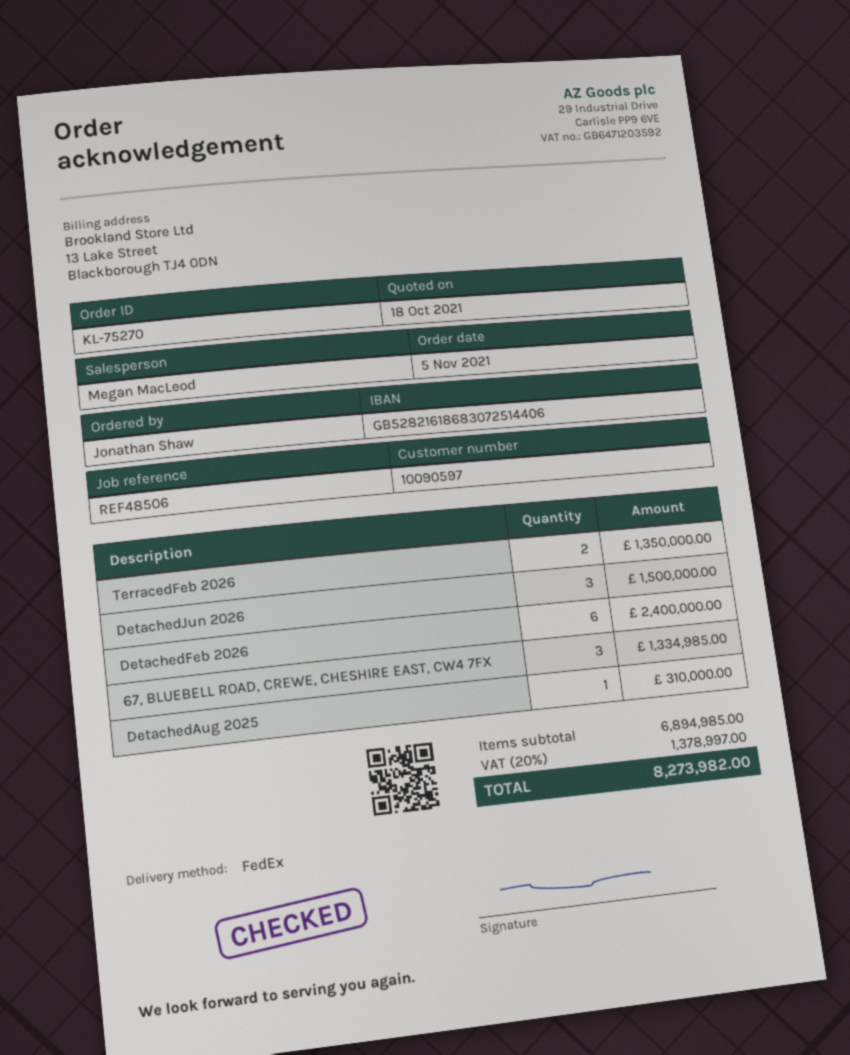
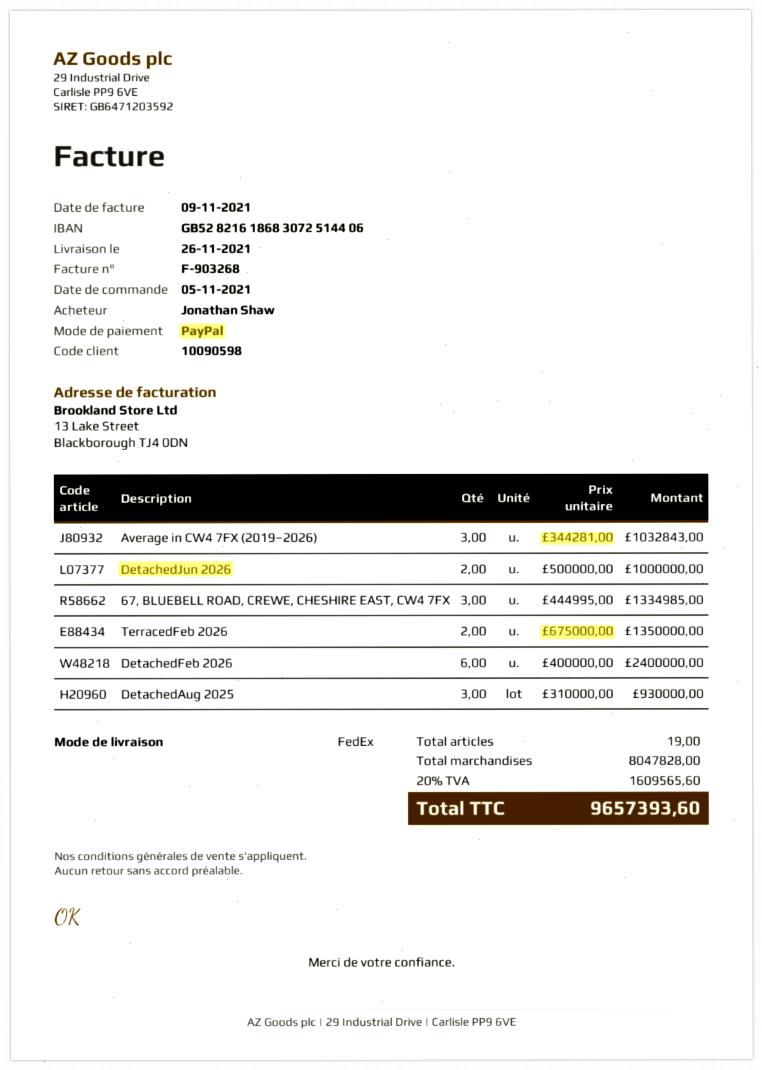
customer number: 10090597 -> 10090598
DetachedJun 2026: 3 for 1500000.00 -> 2 for 1000000.00
DetachedAug 2025: 1 for 310000.00 -> 3 for 930000.00
Average in CW4 7FX (2019–2026): none -> 3 for 1032843.00
subtotal: 6894985.00 -> 8047828.00
tax: 20% = 1378997.00 -> 20% = 1609565.60
total: 8273982.00 -> 9657393.60

